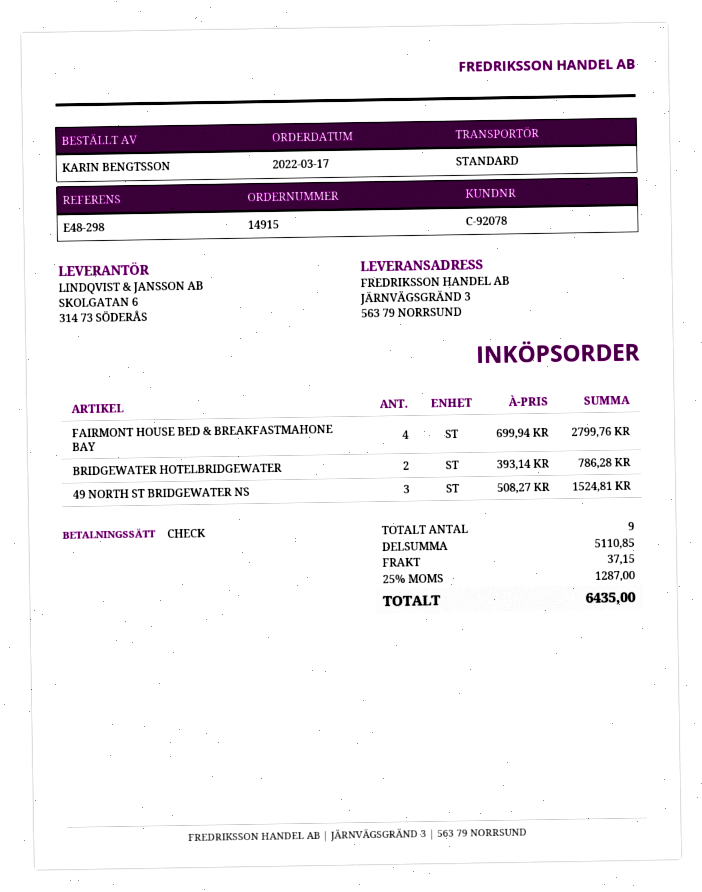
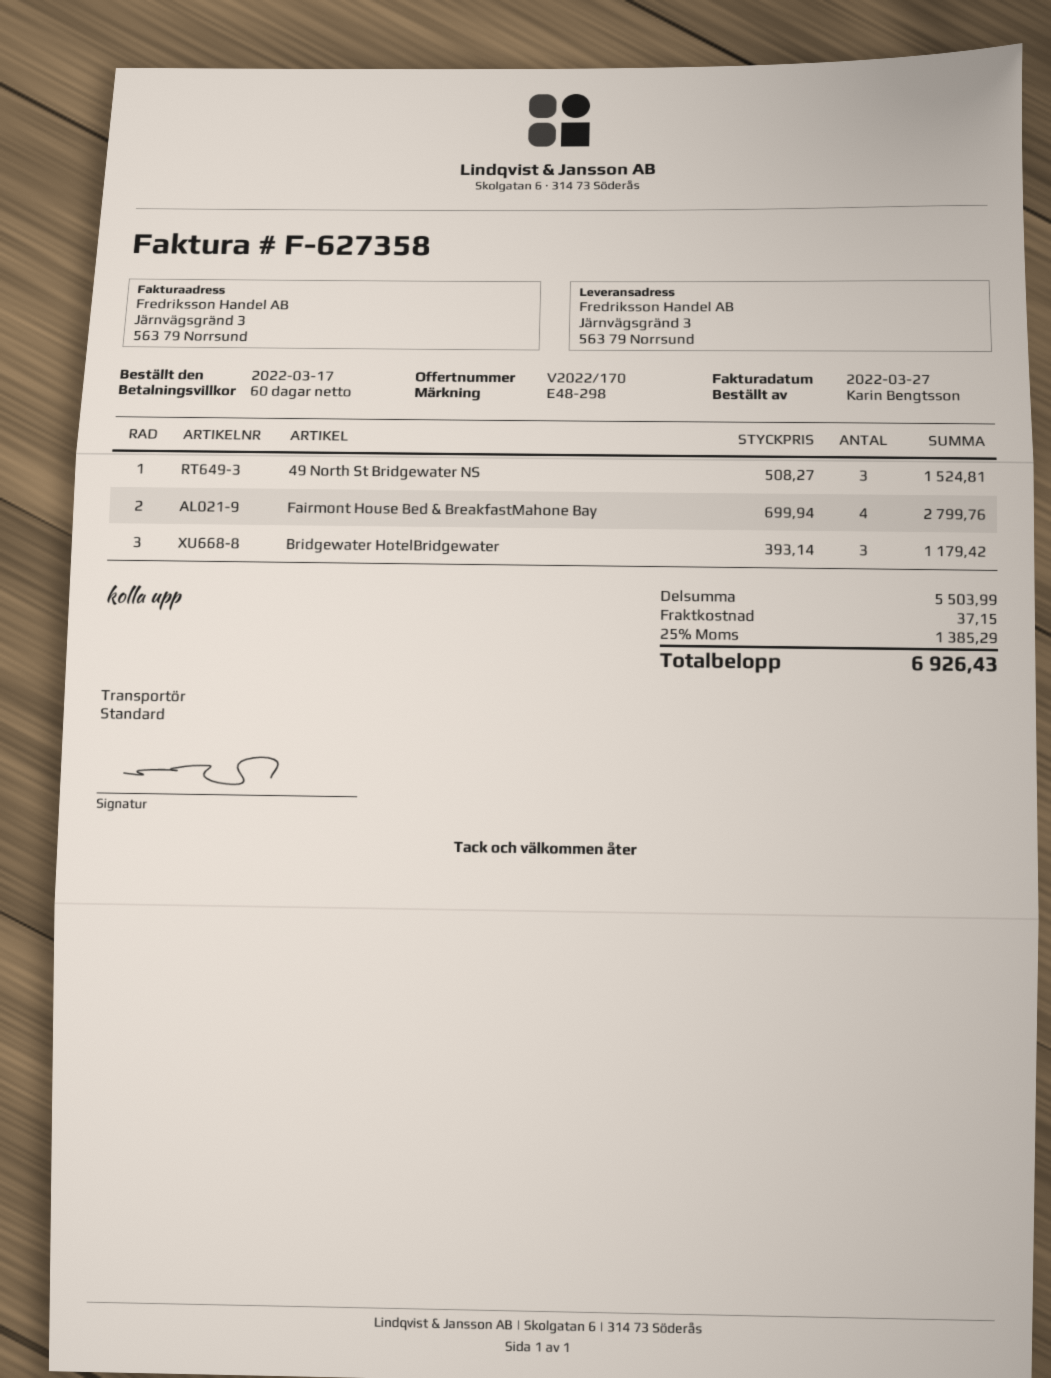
BRIDGEWATER HOTELBRIDGEWATER: 2 x 393.14 = 786.28 -> 3 x 393.14 = 1179.42
subtotal: 5110.85 -> 5503.99
tax: 25% = 1287.00 -> 25% = 1385.29
total: 6435.00 -> 6926.43

